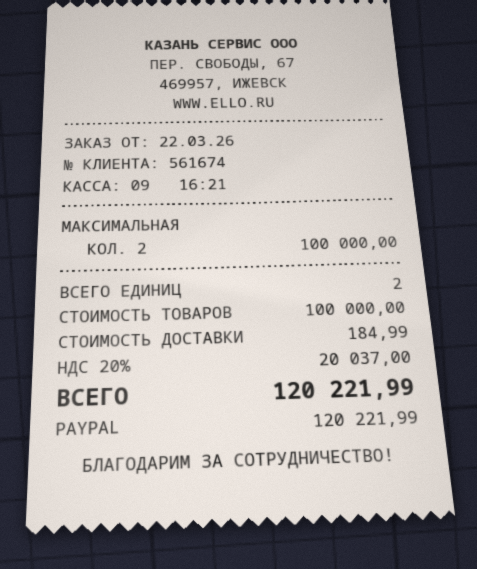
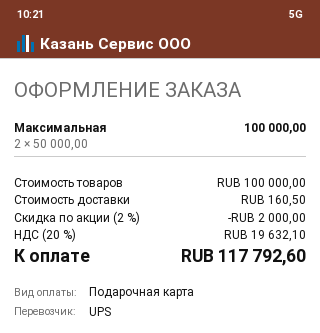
payment method: PayPal -> gift card
discount: none -> 2% = 2000.00
shipping: 184.99 -> 160.50
tax: 20% = 20037.00 -> 20% = 19632.10
total: 120221.99 -> 117792.60

